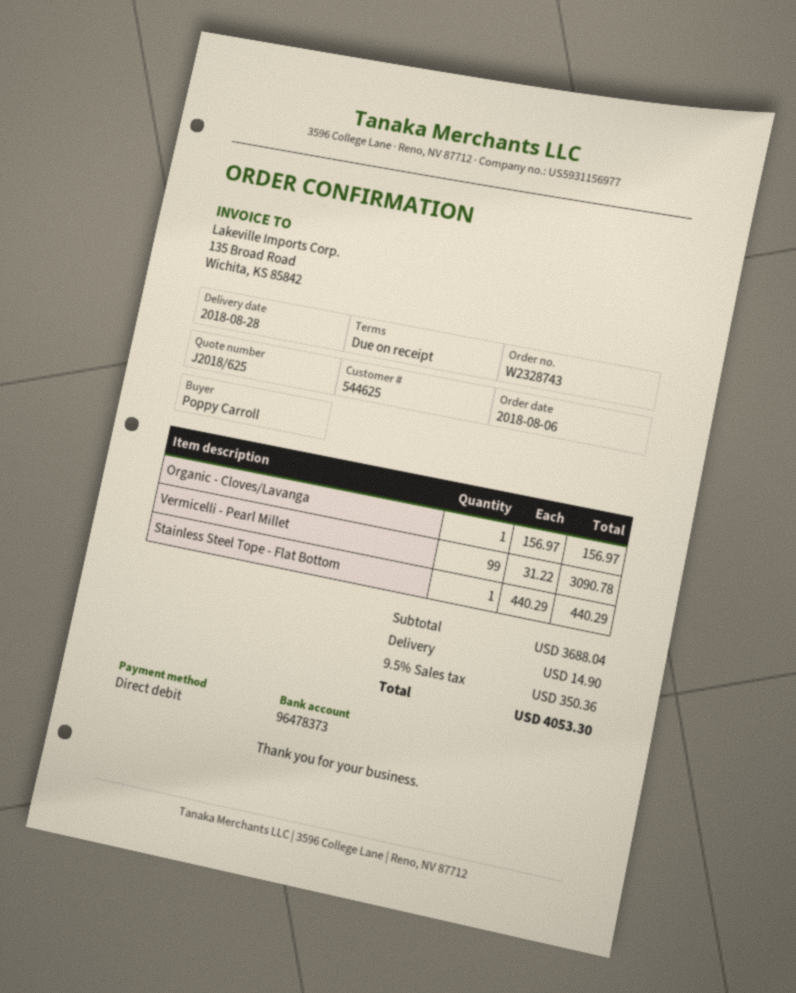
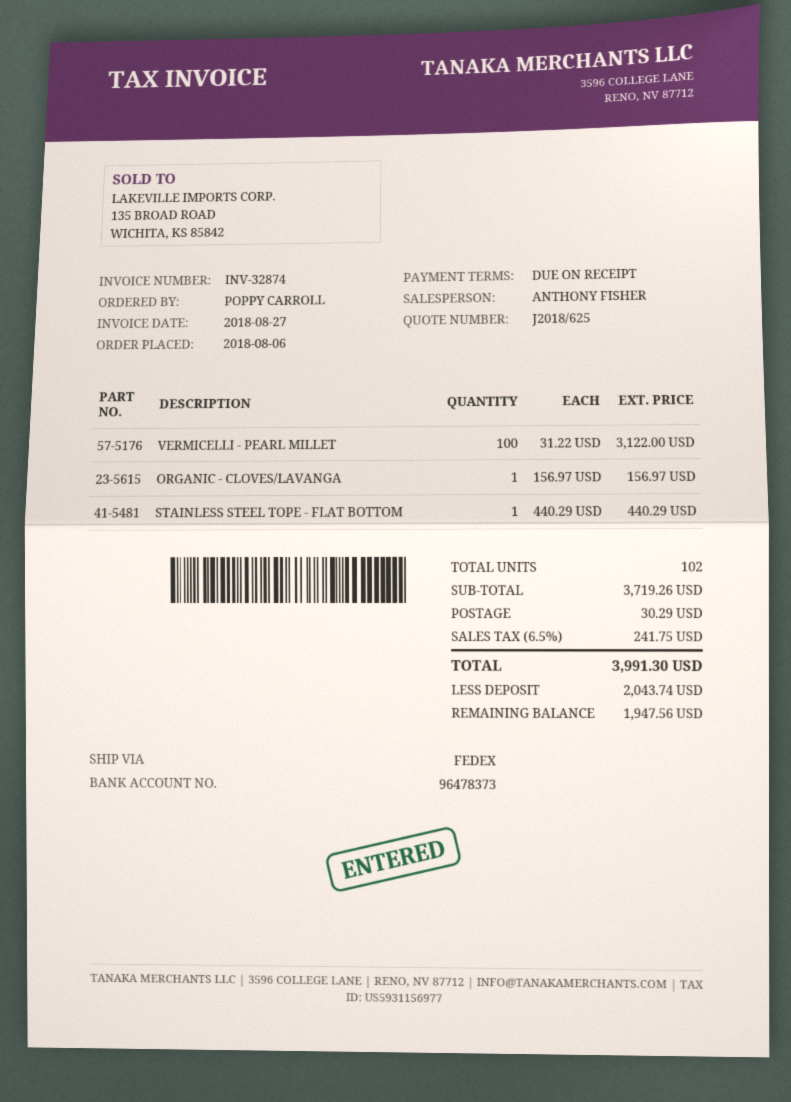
Vermicelli - Pearl Millet: 99 x 31.22 = 3090.78 -> 100 x 31.22 = 3122.00
subtotal: 3688.04 -> 3719.26
shipping: 14.90 -> 30.29
tax: 9.5% = 350.36 -> 6.5% = 241.75
total: 4053.30 -> 3991.30

